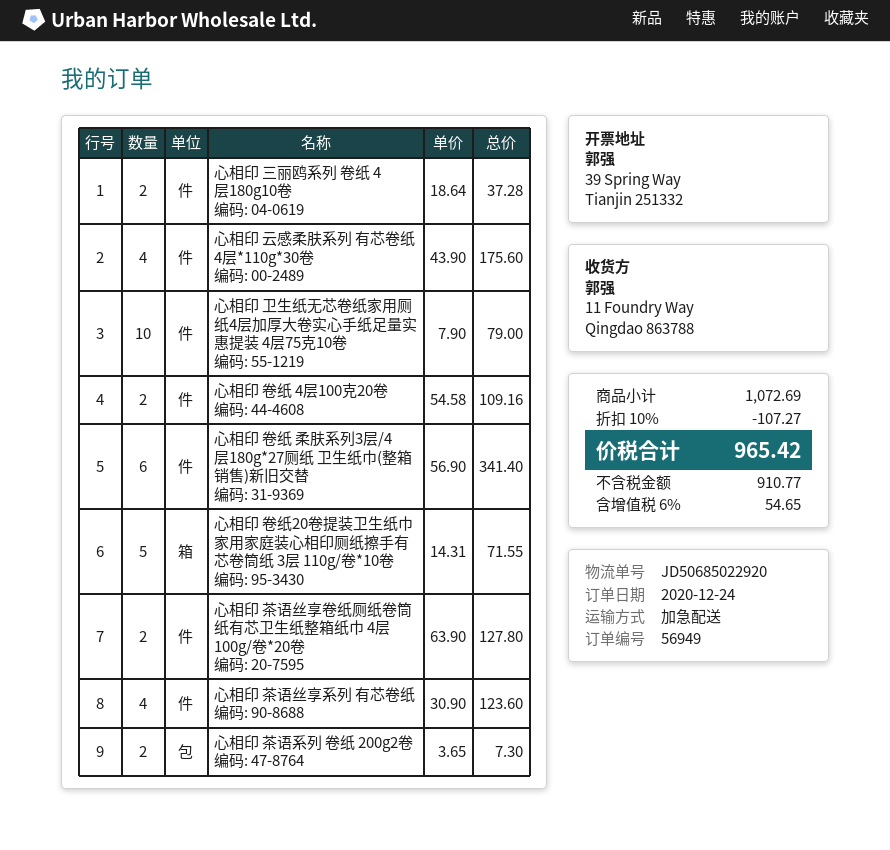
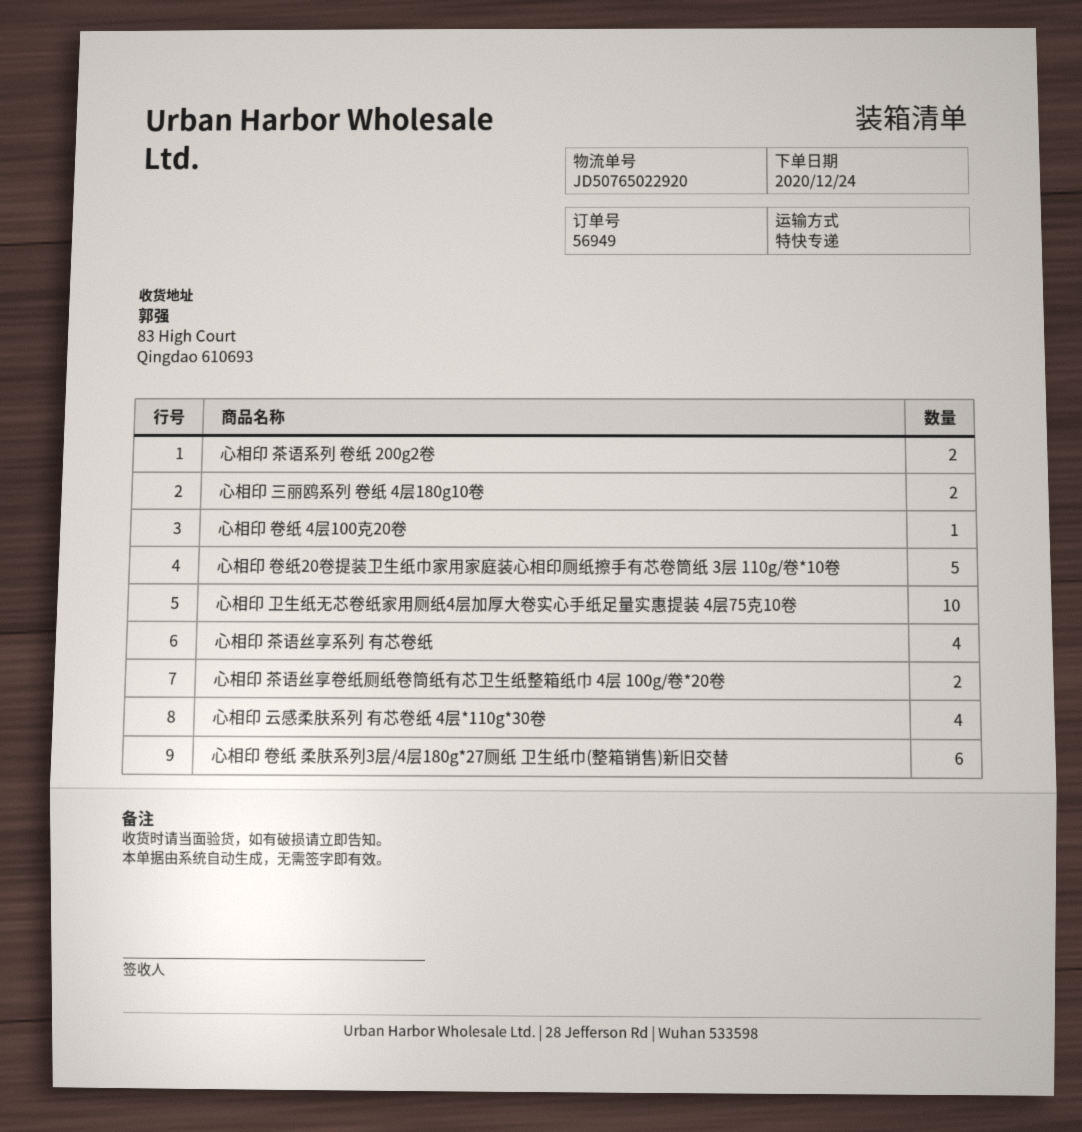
tracking number: JD50685022920 -> JD50765022920
ship to: 11 Foundry Way, Qingdao 863788 -> 83 High Court, Qingdao 610693
心相印 卷纸 4层100克20卷: 2 -> 1

